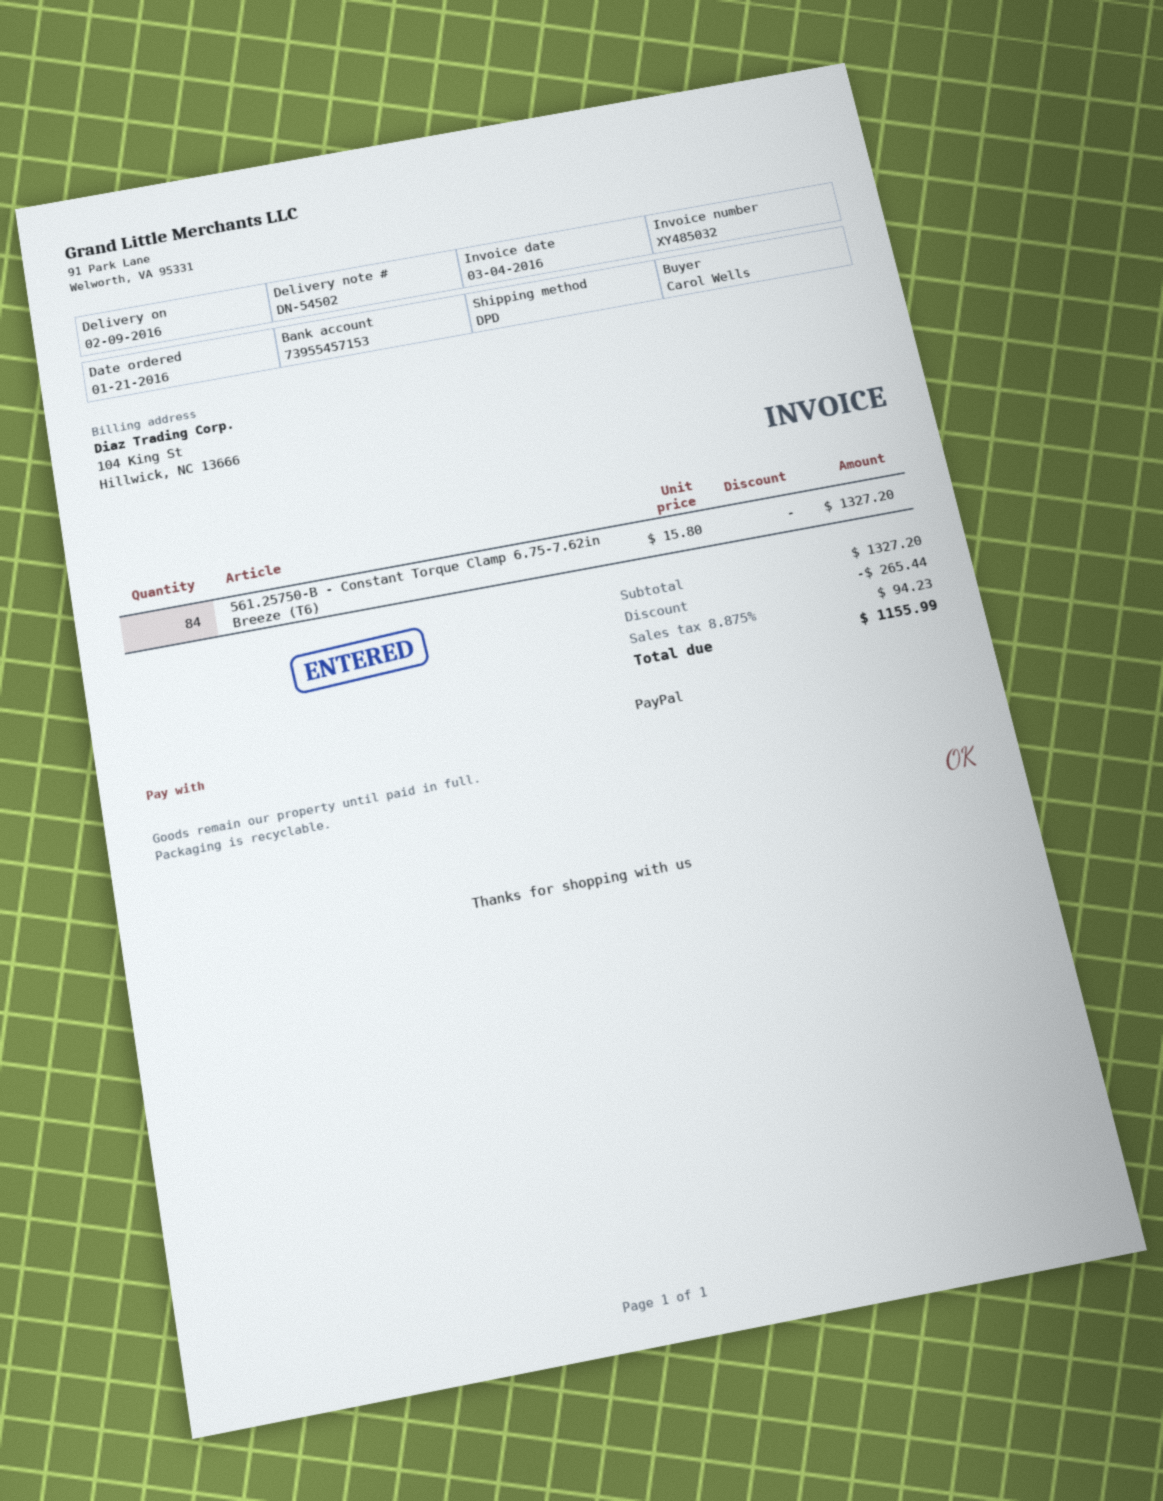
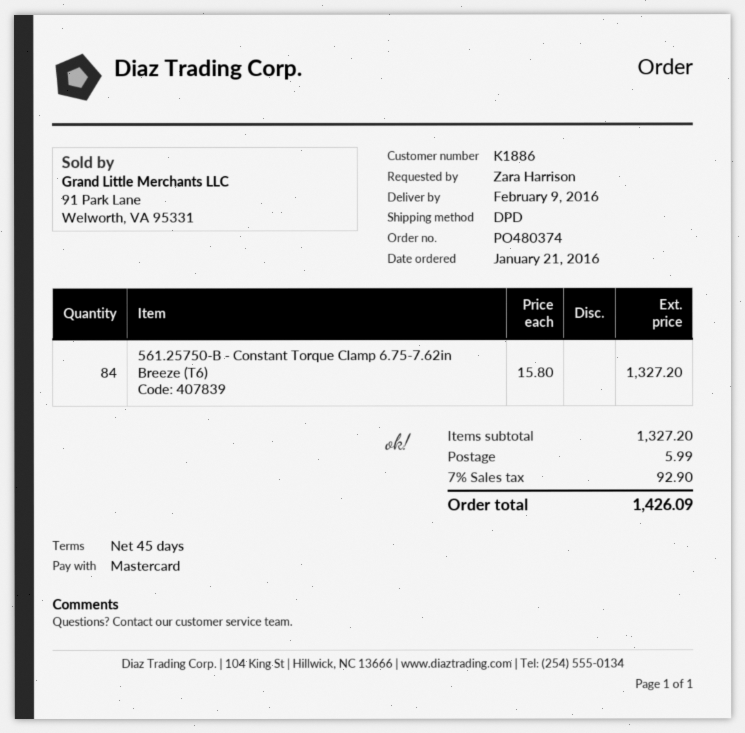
ordered by: Carol Wells -> Zara Harrison
payment method: PayPal -> Mastercard
discount: 265.44 -> none
shipping: none -> 5.99
tax: 8.875% = 94.23 -> 7% = 92.90
total: 1155.99 -> 1426.09

